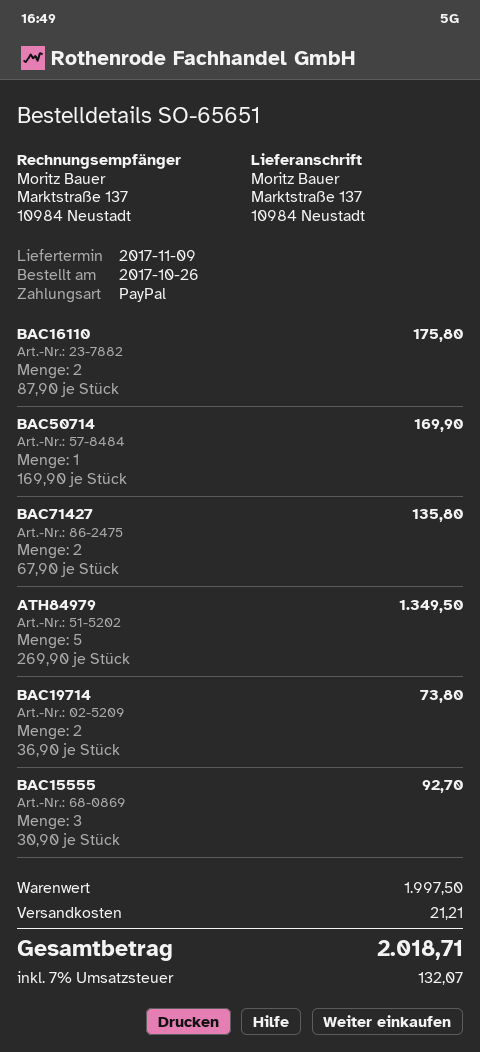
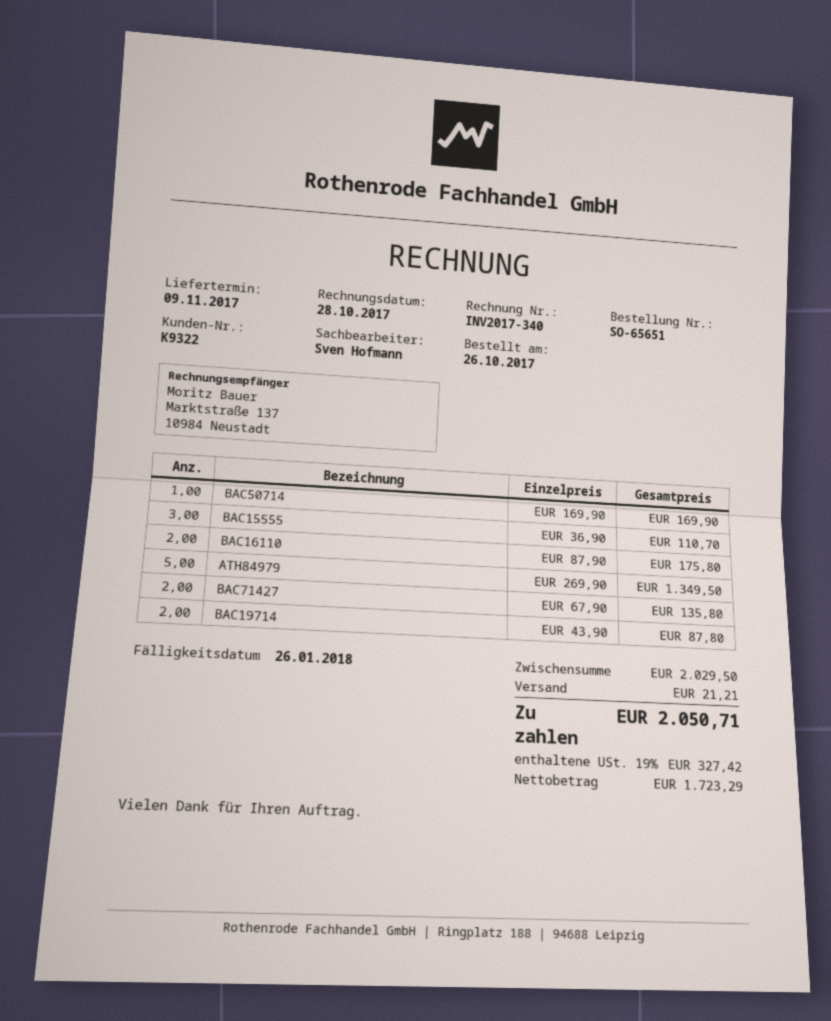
BAC19714: 2 x 36.90 = 73.80 -> 2 x 43.90 = 87.80
BAC15555: 3 x 30.90 = 92.70 -> 3 x 36.90 = 110.70
subtotal: 1997.50 -> 2029.50
tax: 7% = 132.07 -> 19% = 327.42
total: 2018.71 -> 2050.71

